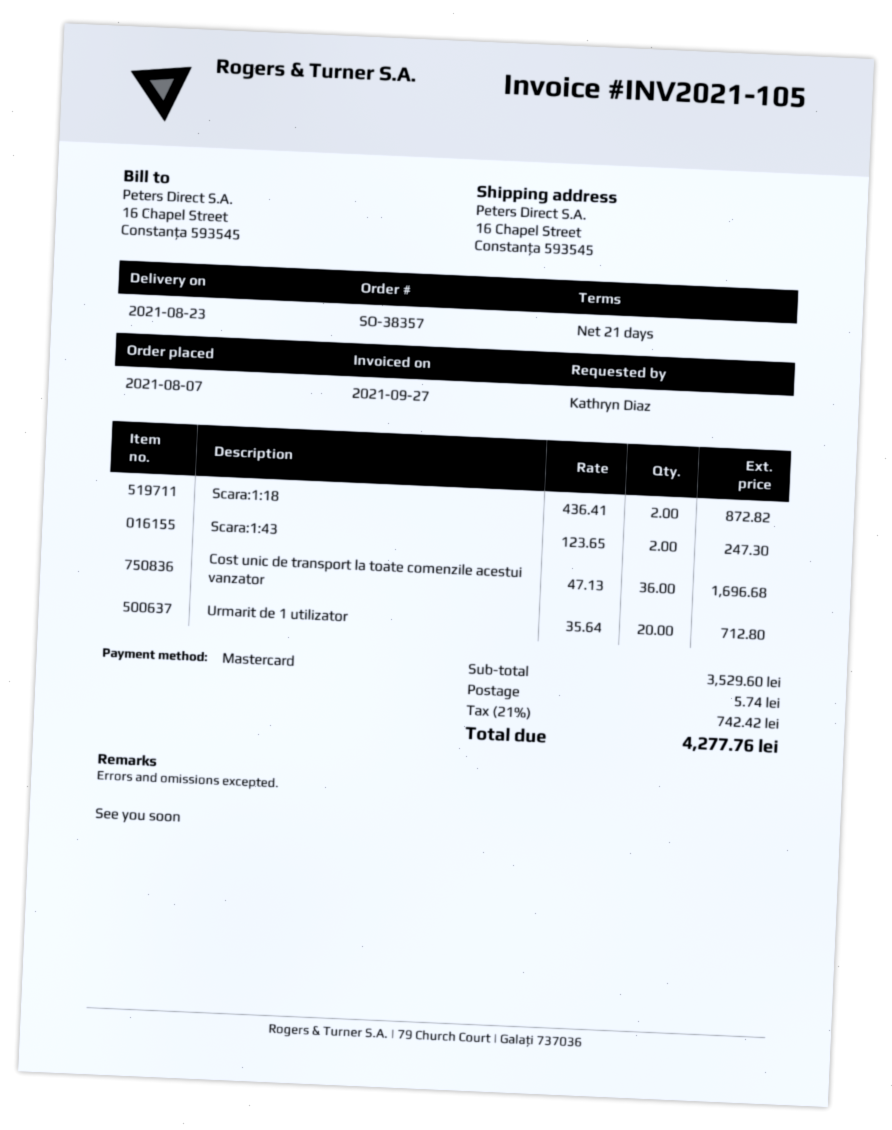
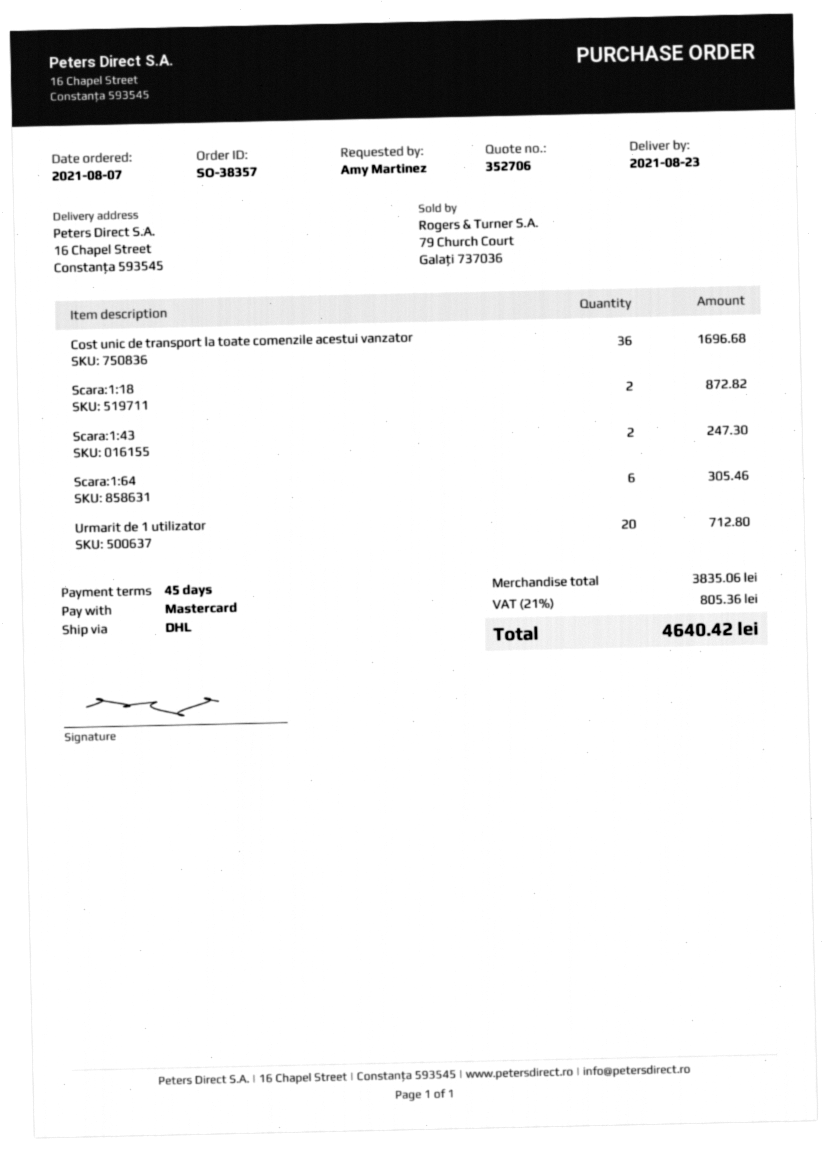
payment terms: 21 days -> 45 days
ordered by: Kathryn Diaz -> Amy Martinez
Scara:1:64: none -> 6 for 305.46
subtotal: 3529.60 -> 3835.06
shipping: 5.74 -> none
tax: 21% = 742.42 -> 21% = 805.36
total: 4277.76 -> 4640.42

